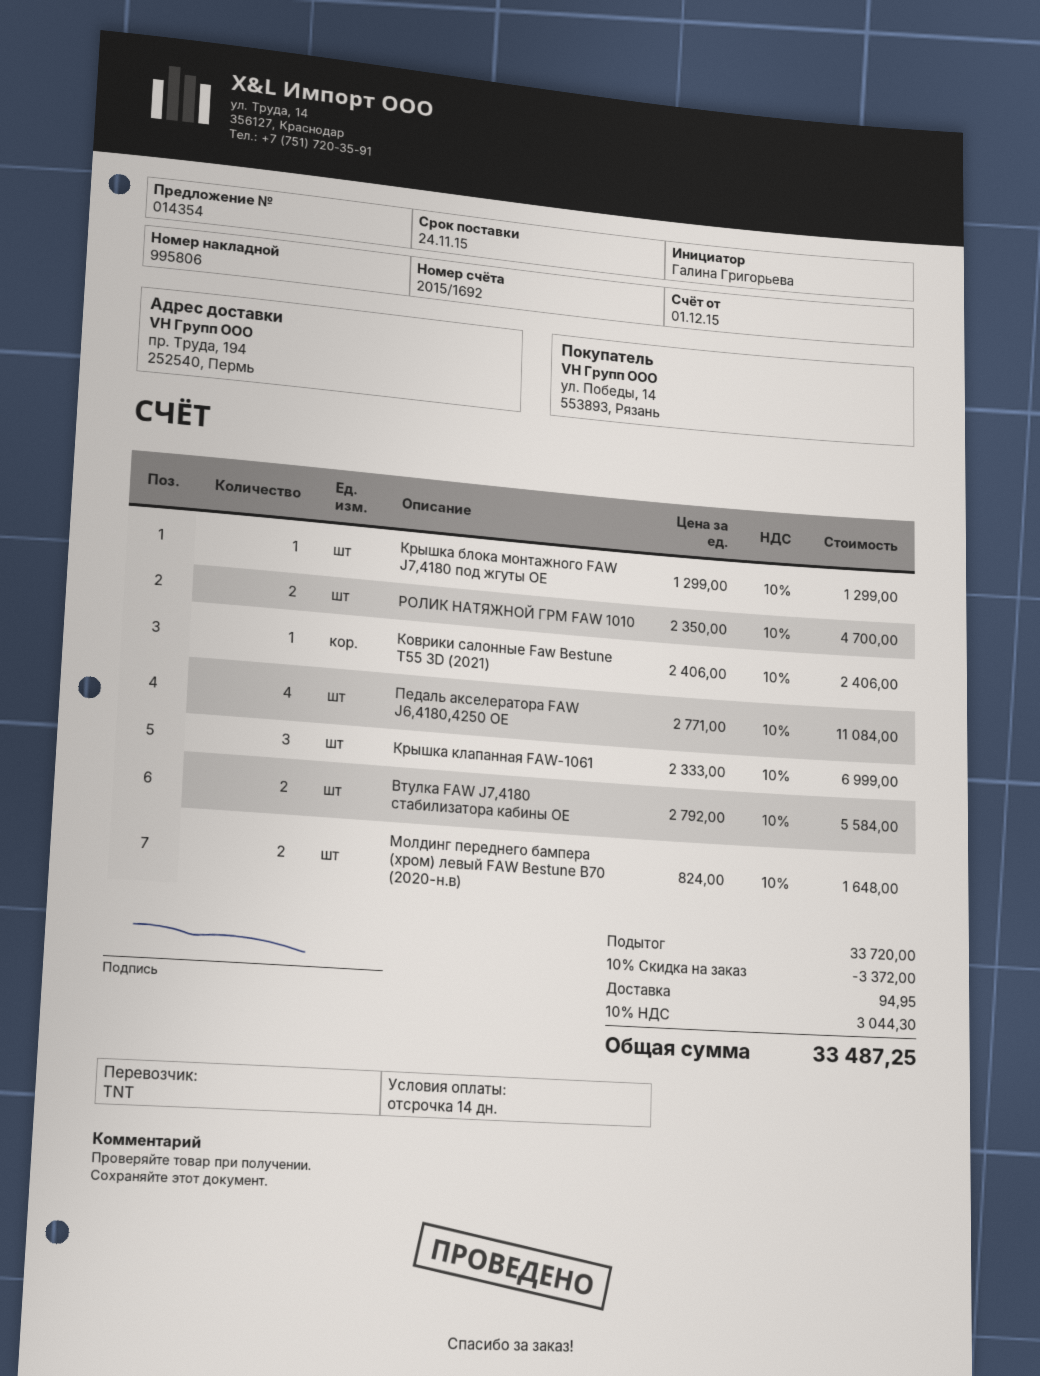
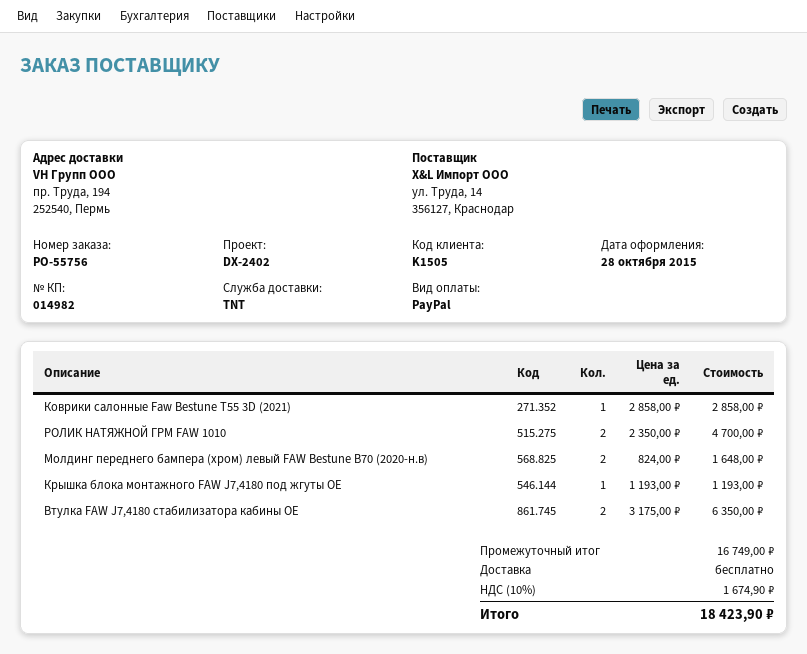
quote number: 014354 -> 014982
Крышка блока монтажного FAW J7,4180 под жгуты OE: 1 x 1299.00 = 1299.00 -> 1 x 1193.00 = 1193.00
Коврики салонные Faw Bestune T55 3D (2021): 1 x 2406.00 = 2406.00 -> 1 x 2858.00 = 2858.00
Педаль акселератора FAW J6,4180,4250 OE: 4 x 2771.00 = 11084.00 -> none
Крышка клапанная FAW-1061: 3 x 2333.00 = 6999.00 -> none
Втулка FAW J7,4180 стабилизатора кабины OE: 2 x 2792.00 = 5584.00 -> 2 x 3175.00 = 6350.00
subtotal: 33720.00 -> 16749.00
discount: 10% = 3372.00 -> none
shipping: 94.95 -> 0.00
tax: 10% = 3044.30 -> 10% = 1674.90
total: 33487.25 -> 18423.90

